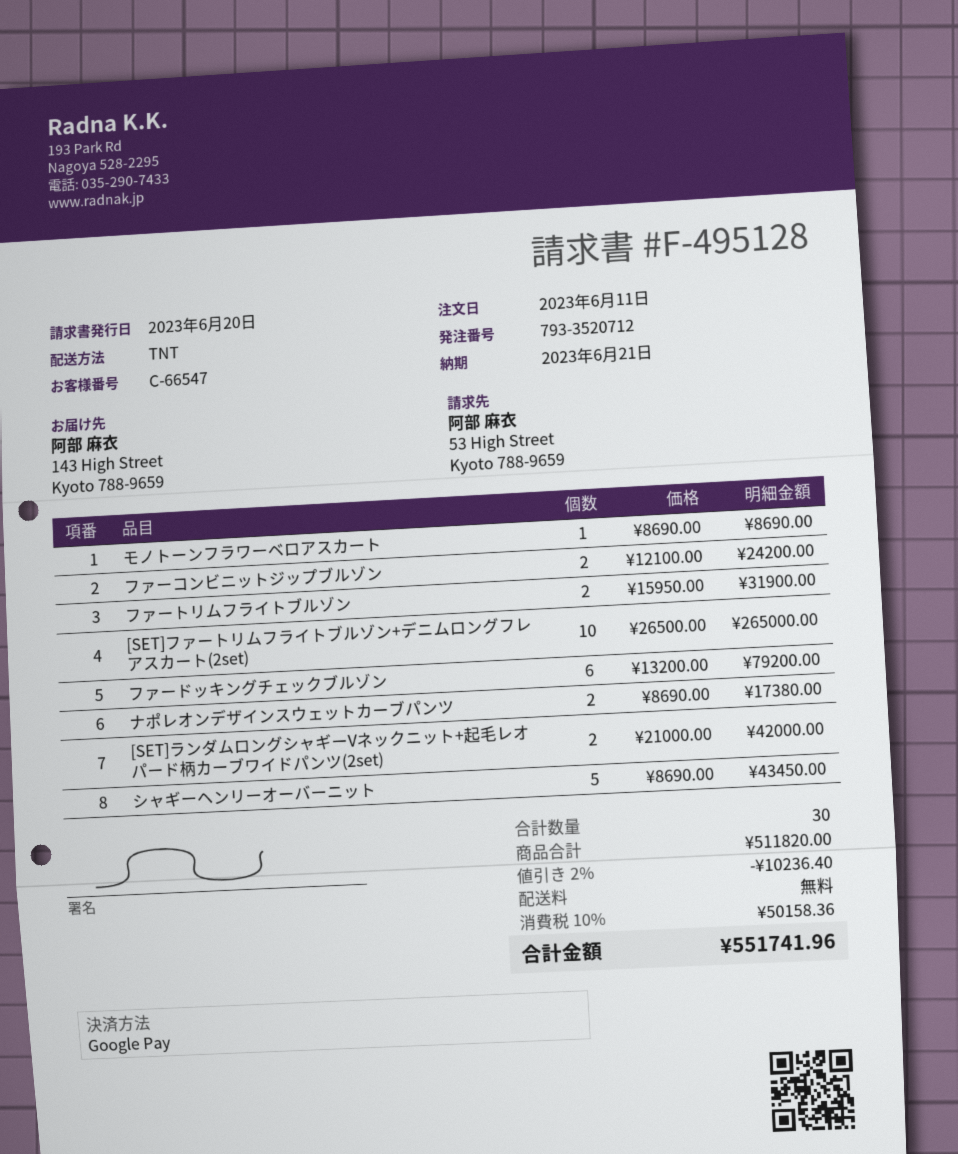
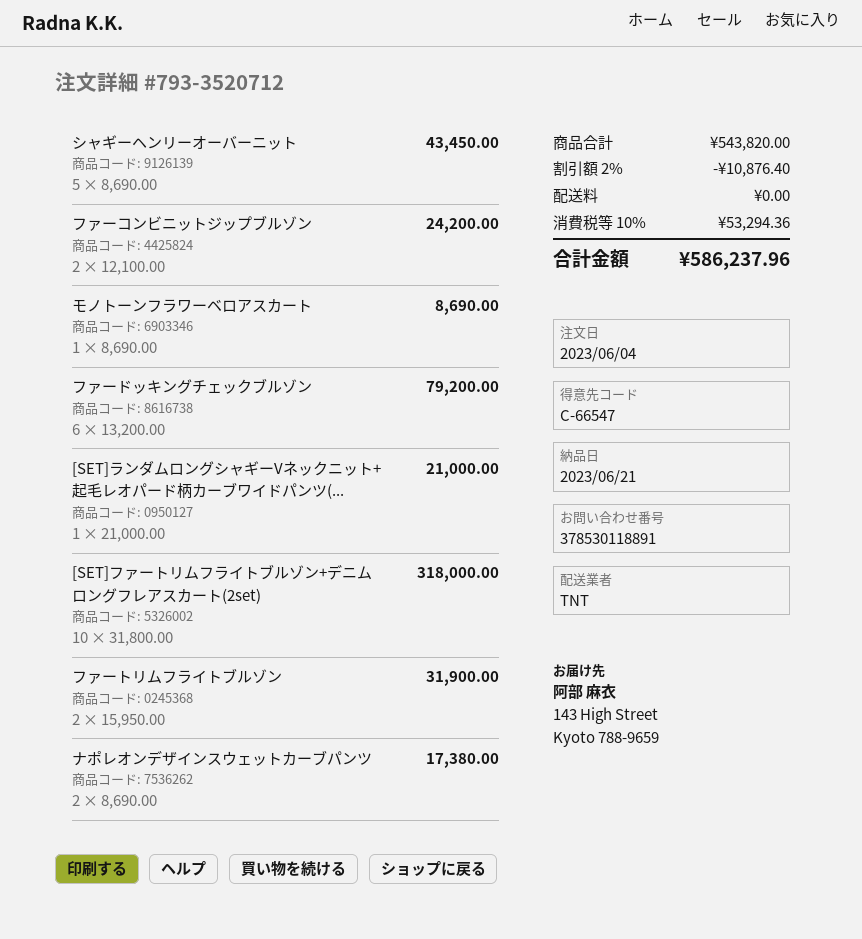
order date: 2023-06-11 -> 2023-06-04
[SET]ファートリムフライトブルゾン+デニムロングフレアスカート(2set): 10 x 26500.00 = 265000.00 -> 10 x 31800.00 = 318000.00
[SET]ランダムロングシャギーVネックニット+起毛レオパード柄カーブワイドパンツ(2set): 2 x 21000.00 = 42000.00 -> 1 x 21000.00 = 21000.00
subtotal: 511820.00 -> 543820.00
discount: 2% = 10236.40 -> 2% = 10876.40
tax: 10% = 50158.36 -> 10% = 53294.36
total: 551741.96 -> 586237.96

